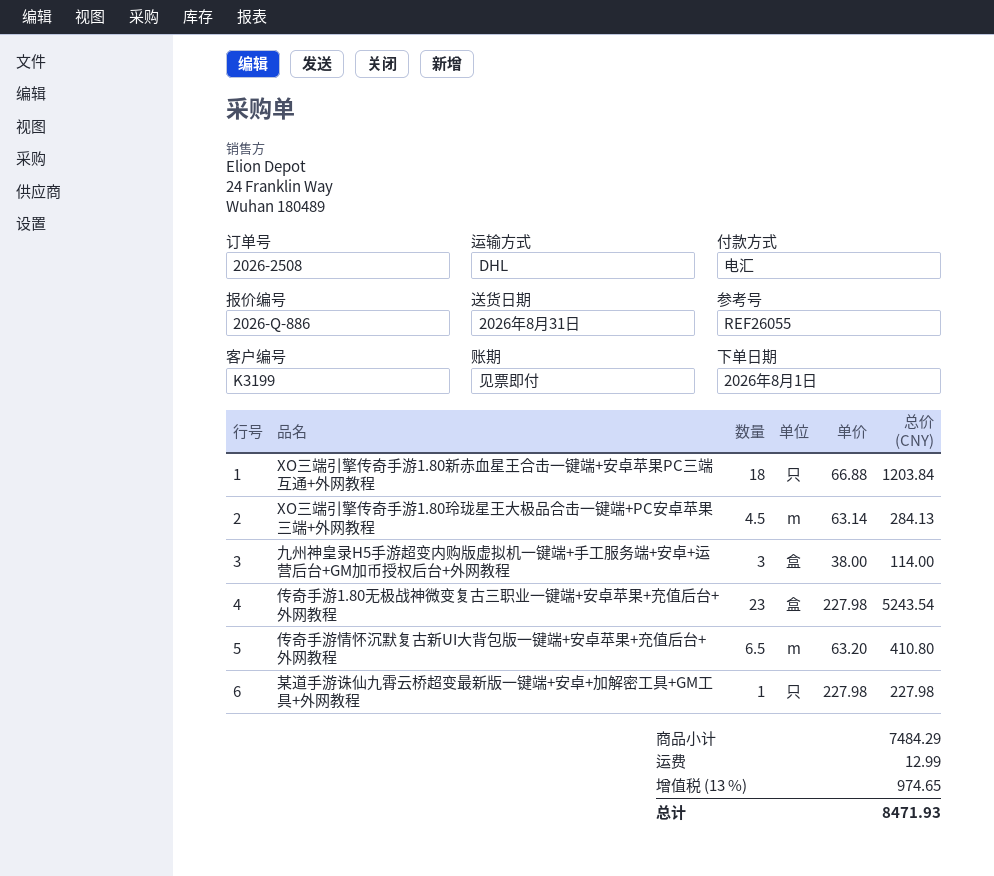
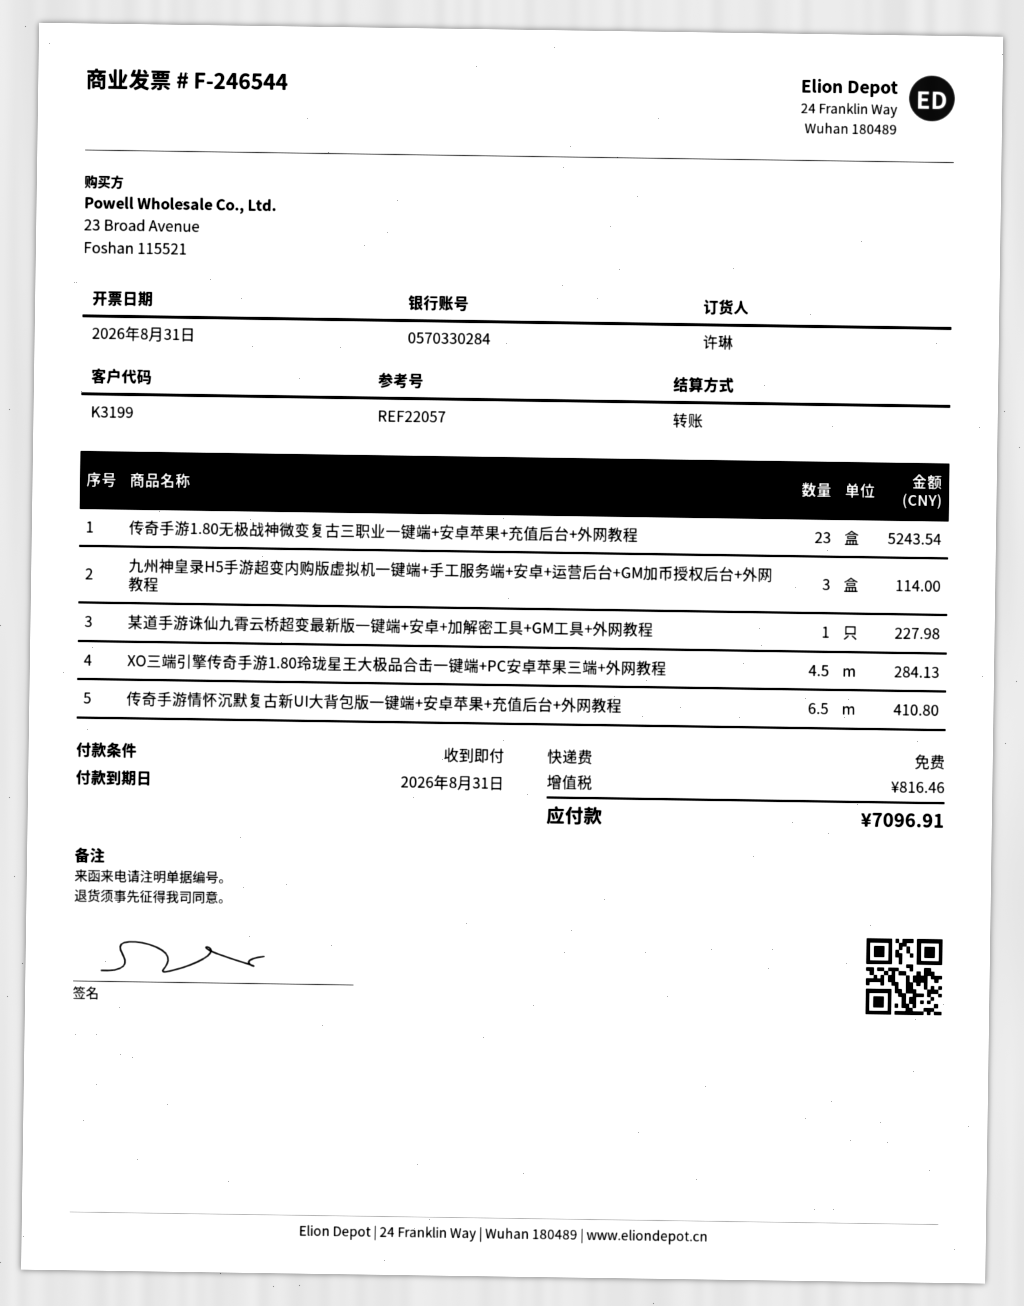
reference: REF26055 -> REF22057
XO三端引擎传奇手游1.80新赤血星王合击一键端+安卓苹果PC三端互通+外网教程: 18 for 1203.84 -> none
shipping: 12.99 -> 0.00
tax: 974.65 -> 816.46
total: 8471.93 -> 7096.91

